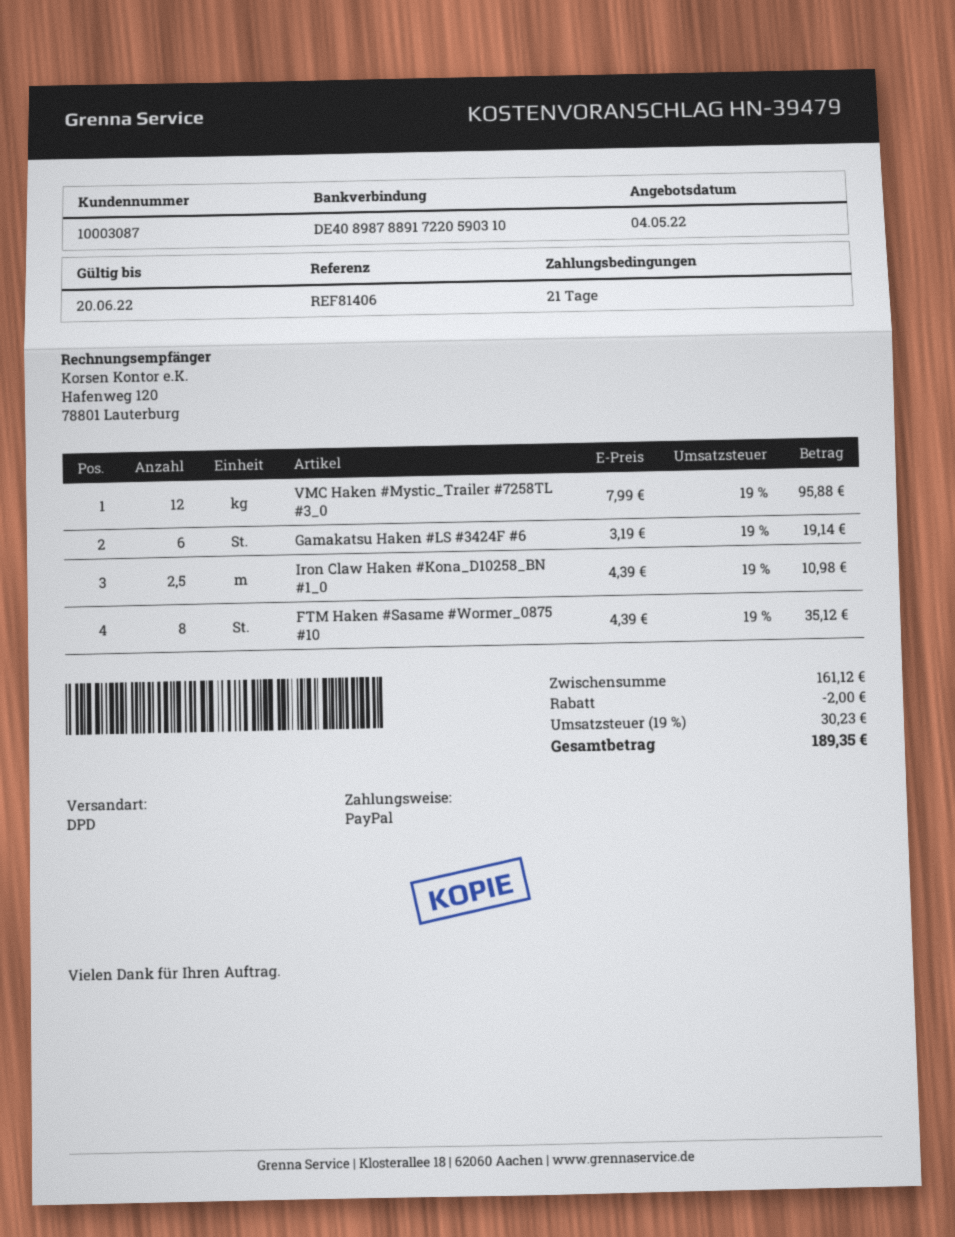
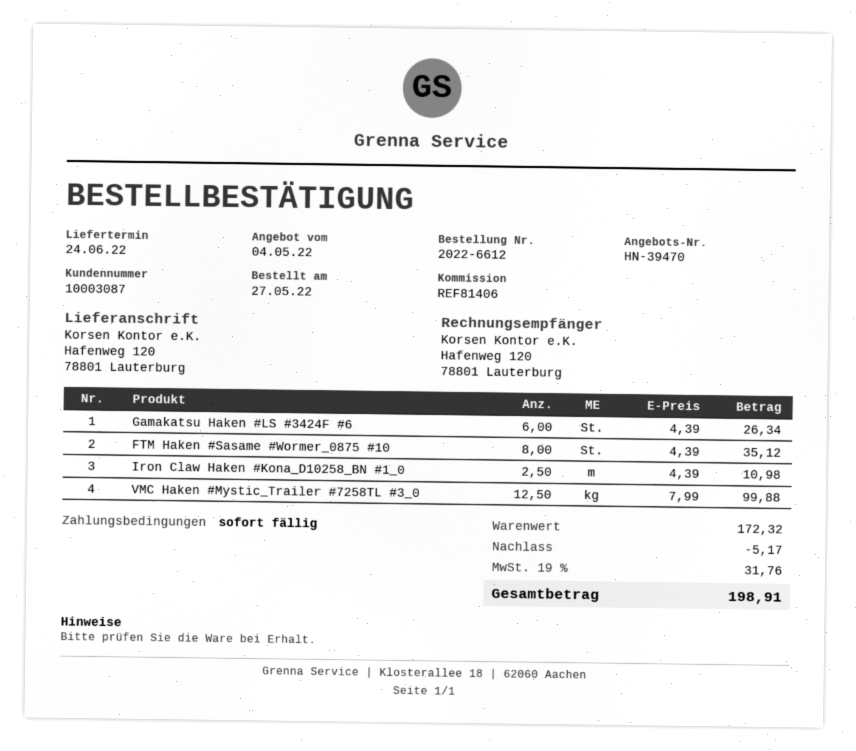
quote number: HN-39479 -> HN-39470
payment terms: 21 days -> on receipt
VMC Haken #Mystic_Trailer #7258TL #3_0: 12 x 7.99 = 95.88 -> 12.5 x 7.99 = 99.88
Gamakatsu Haken #LS #3424F #6: 6 x 3.19 = 19.14 -> 6 x 4.39 = 26.34
subtotal: 161.12 -> 172.32
discount: 2.00 -> 5.17
tax: 19% = 30.23 -> 19% = 31.76
total: 189.35 -> 198.91

